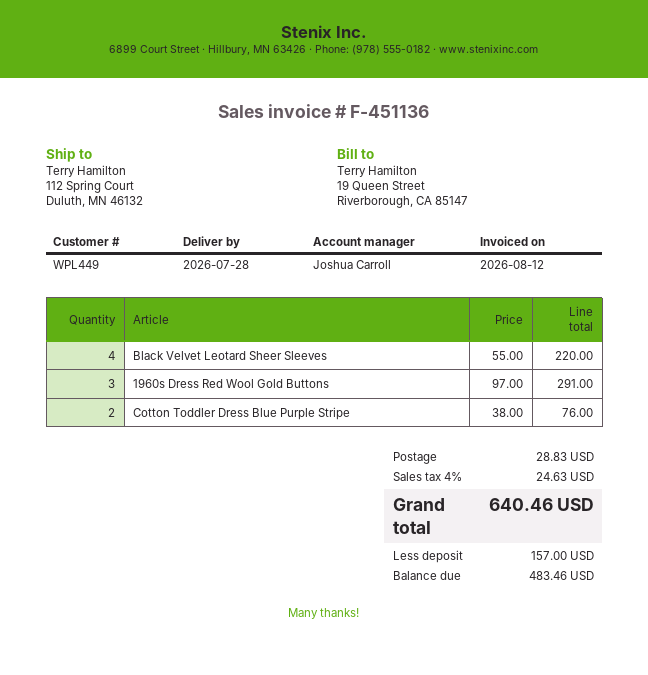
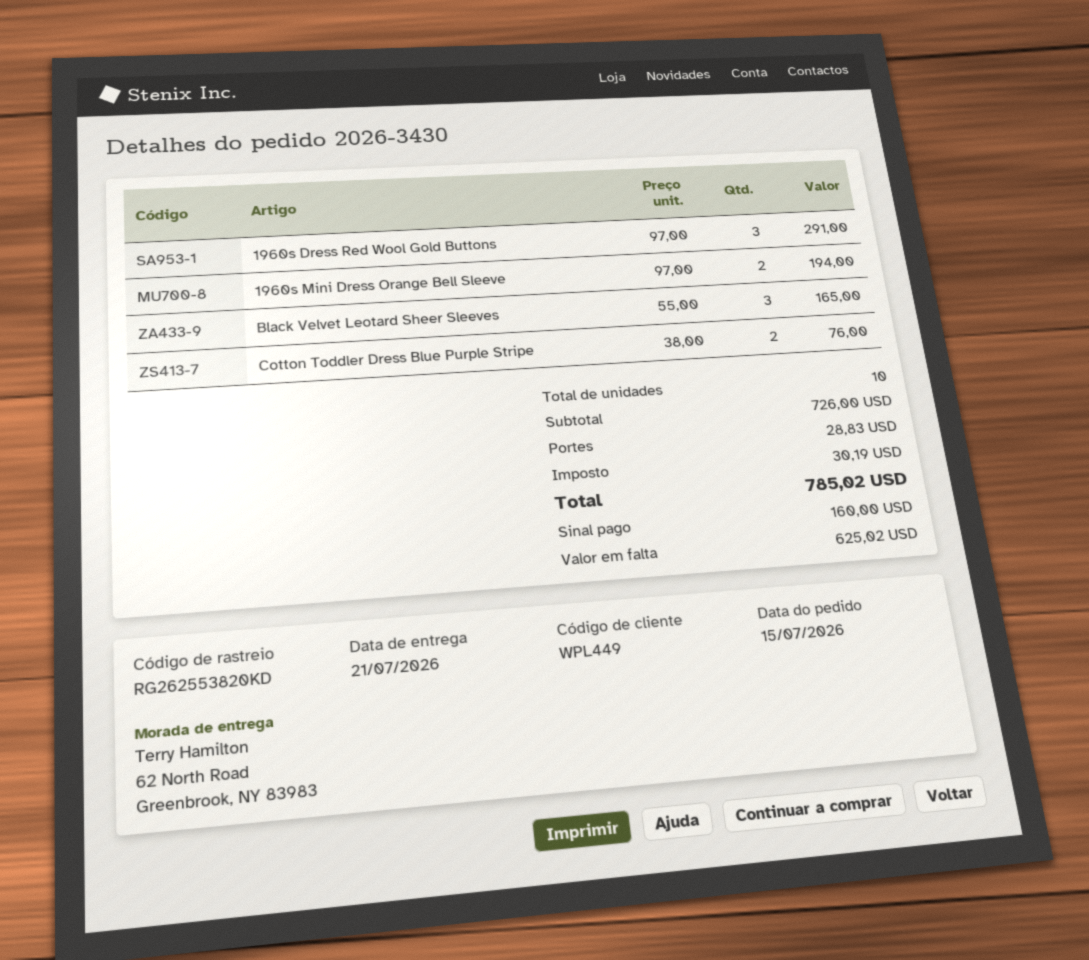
delivery date: 2026-07-28 -> 2026-07-21
ship to: 112 Spring Court, Duluth, MN 46132 -> 62 North Road, Greenbrook, NY 83983
Black Velvet Leotard Sheer Sleeves: 4 x 55.00 = 220.00 -> 3 x 55.00 = 165.00
1960s Mini Dress Orange Bell Sleeve: none -> 2 x 97.00 = 194.00
tax: 24.63 -> 30.19
total: 640.46 -> 785.02
deposit: 157.00 -> 160.00
balance: 483.46 -> 625.02

